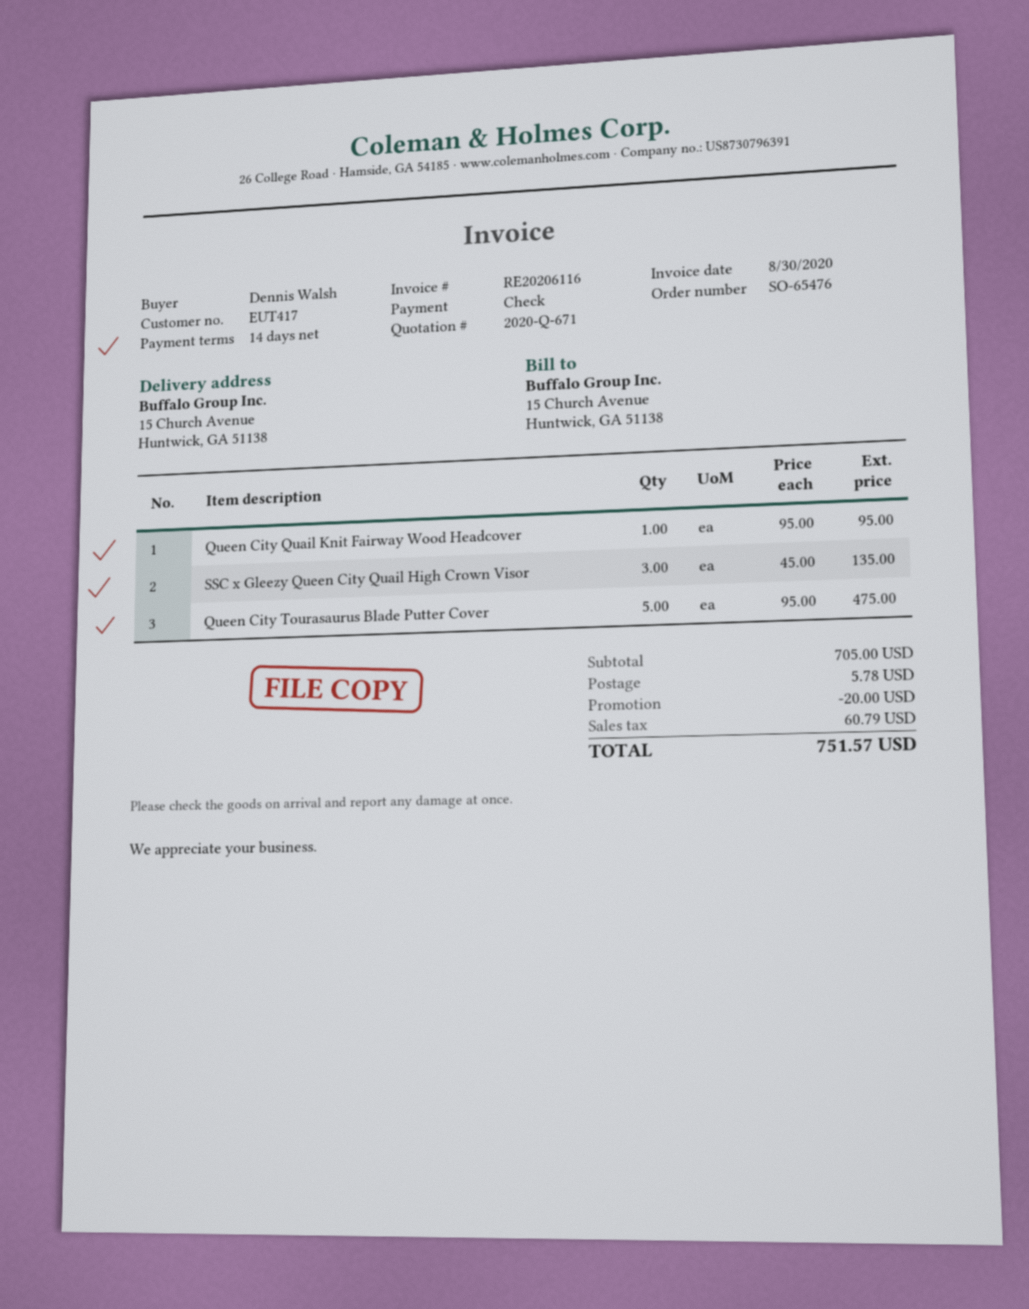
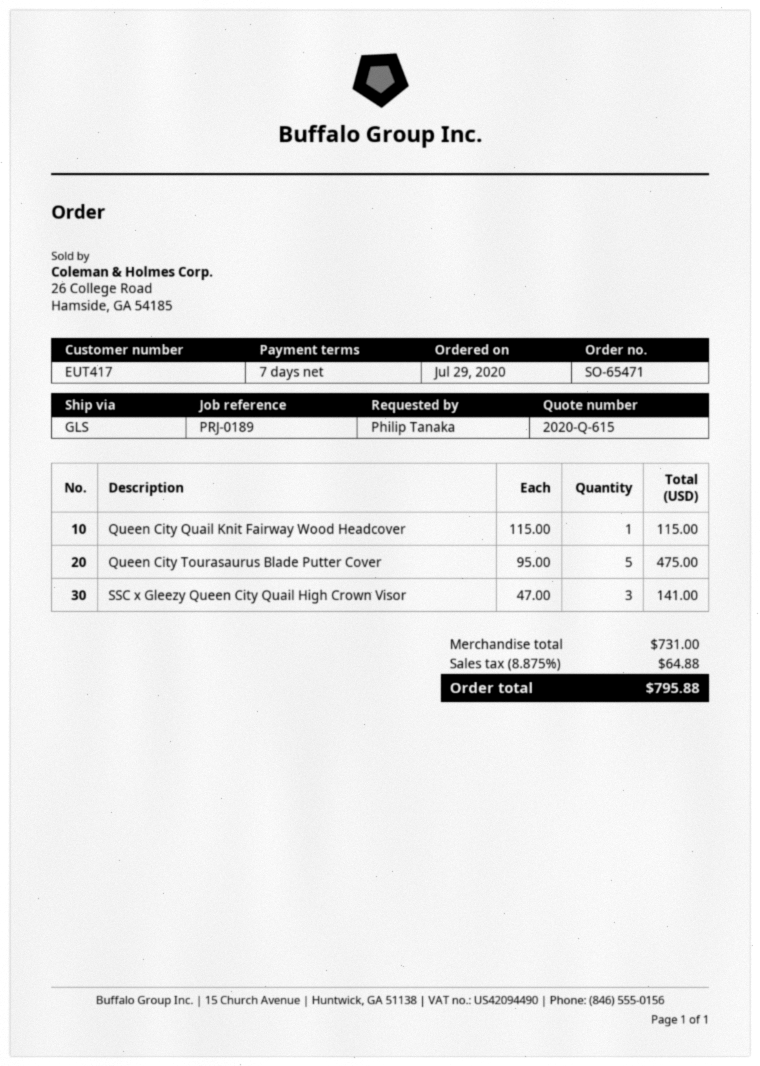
quote number: 2020-Q-671 -> 2020-Q-615
order number: SO-65476 -> SO-65471
payment terms: 14 days -> 7 days
ordered by: Dennis Walsh -> Philip Tanaka
Queen City Quail Knit Fairway Wood Headcover: 1 x 95.00 = 95.00 -> 1 x 115.00 = 115.00
SSC x Gleezy Queen City Quail High Crown Visor: 3 x 45.00 = 135.00 -> 3 x 47.00 = 141.00
subtotal: 705.00 -> 731.00
discount: 20.00 -> none
shipping: 5.78 -> none
tax: 60.79 -> 64.88
total: 751.57 -> 795.88

